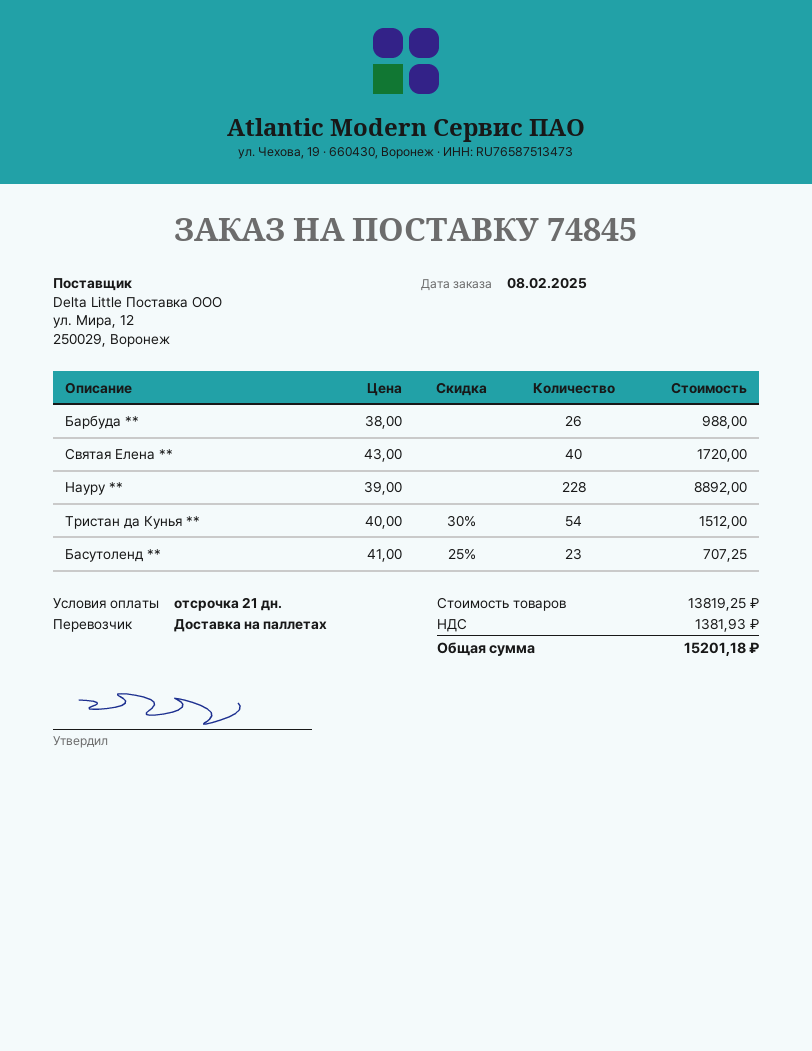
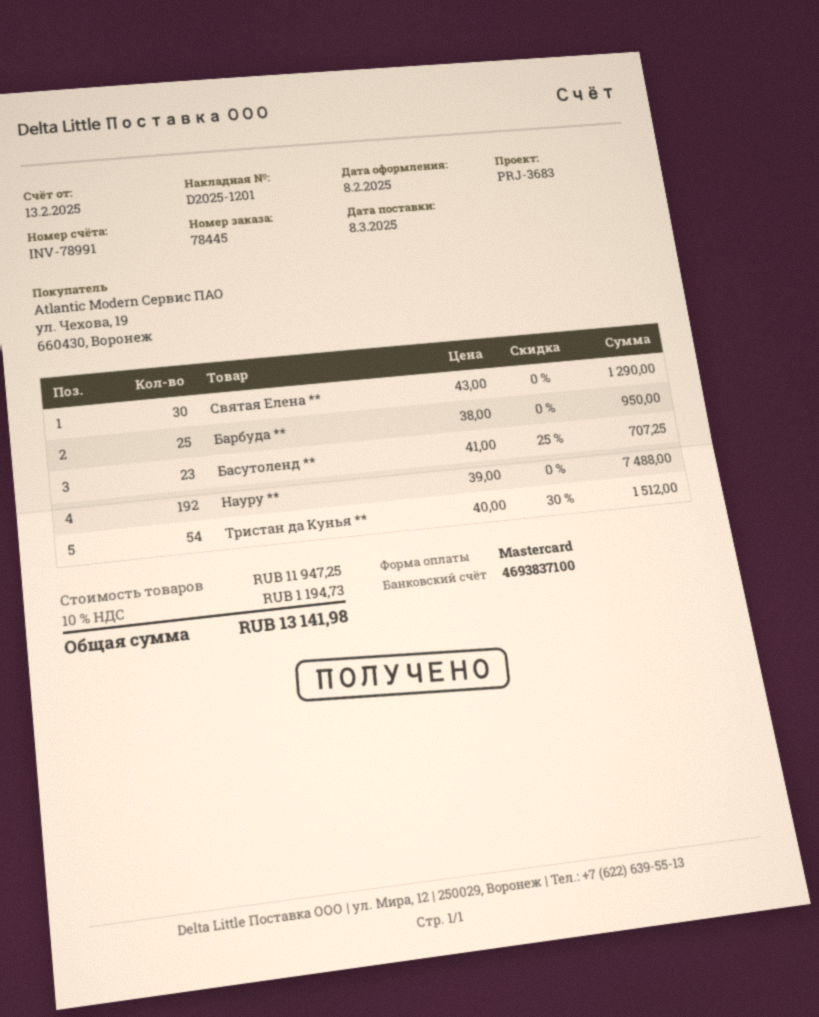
order number: 74845 -> 78445
Барбуда **: 26 x 38.00 = 988.00 -> 25 x 38.00 = 950.00
Святая Елена **: 40 x 43.00 = 1720.00 -> 30 x 43.00 = 1290.00
Науру **: 228 x 39.00 = 8892.00 -> 192 x 39.00 = 7488.00
subtotal: 13819.25 -> 11947.25
tax: 1381.93 -> 1194.73
total: 15201.18 -> 13141.98

